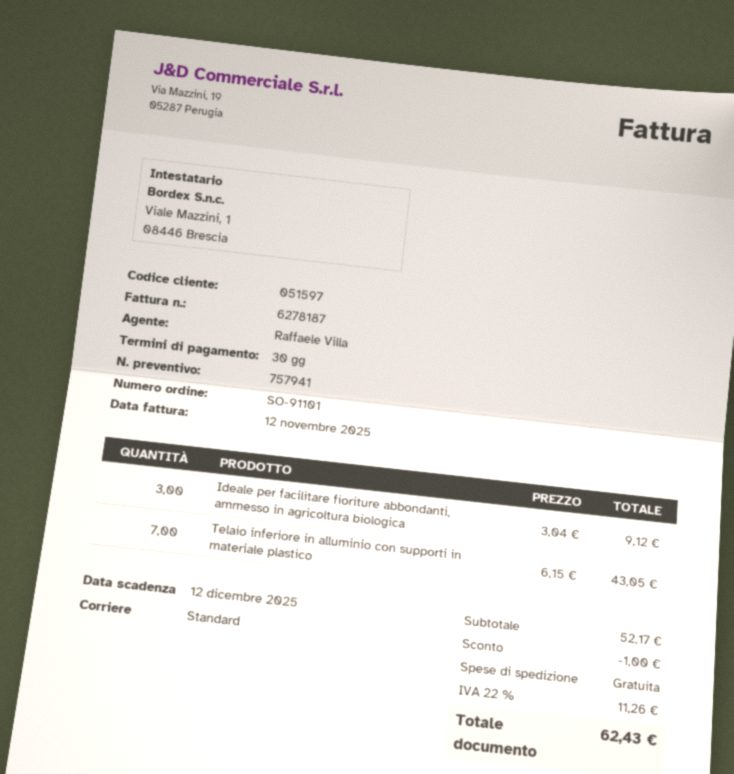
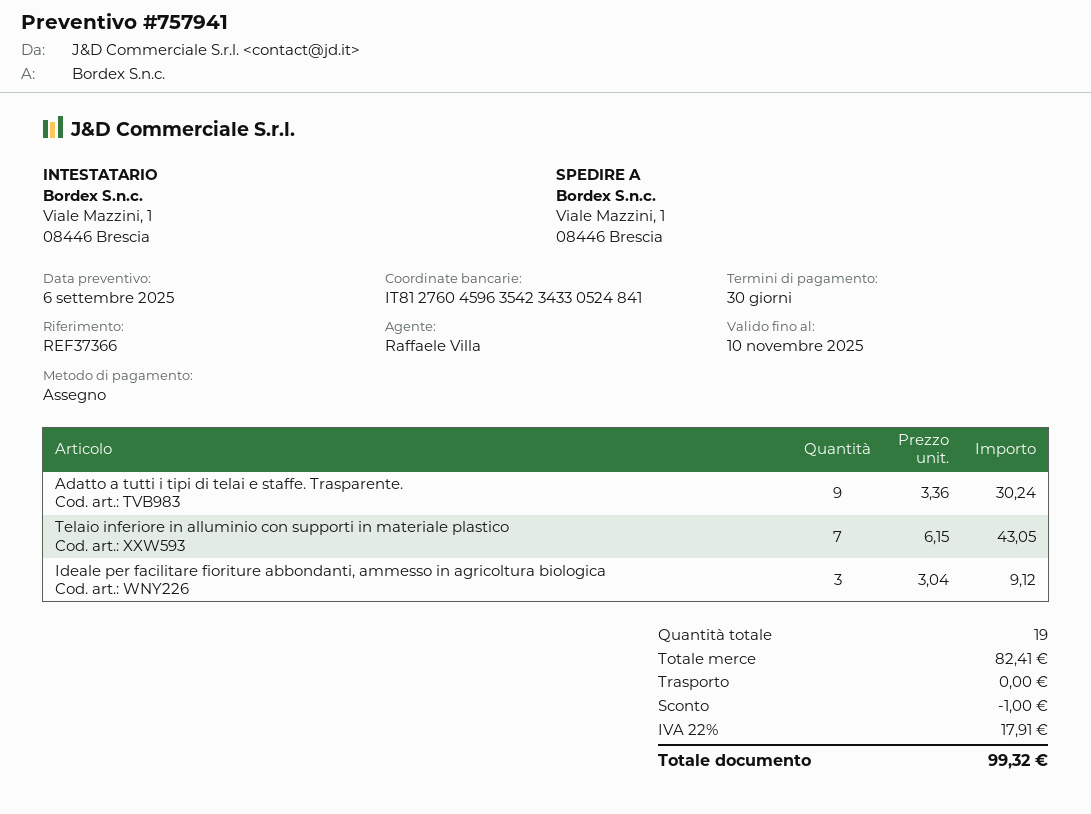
Adatto a tutti i tipi di telai e staffe. Trasparente.: none -> 9 x 3.36 = 30.24
subtotal: 52.17 -> 82.41
tax: 22% = 11.26 -> 22% = 17.91
total: 62.43 -> 99.32

